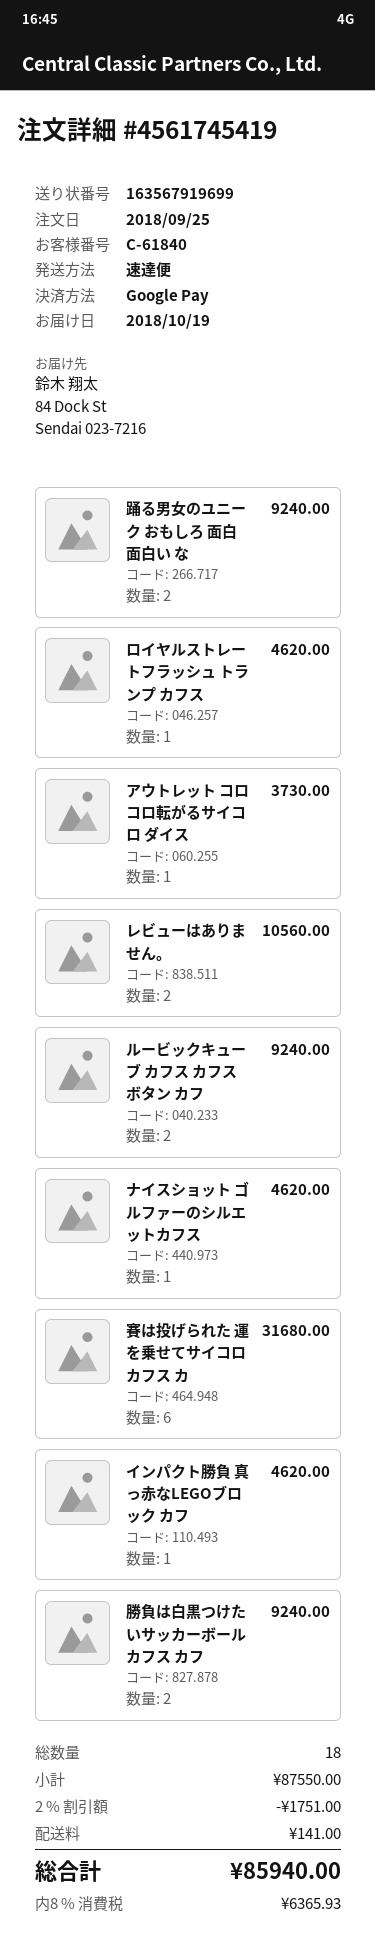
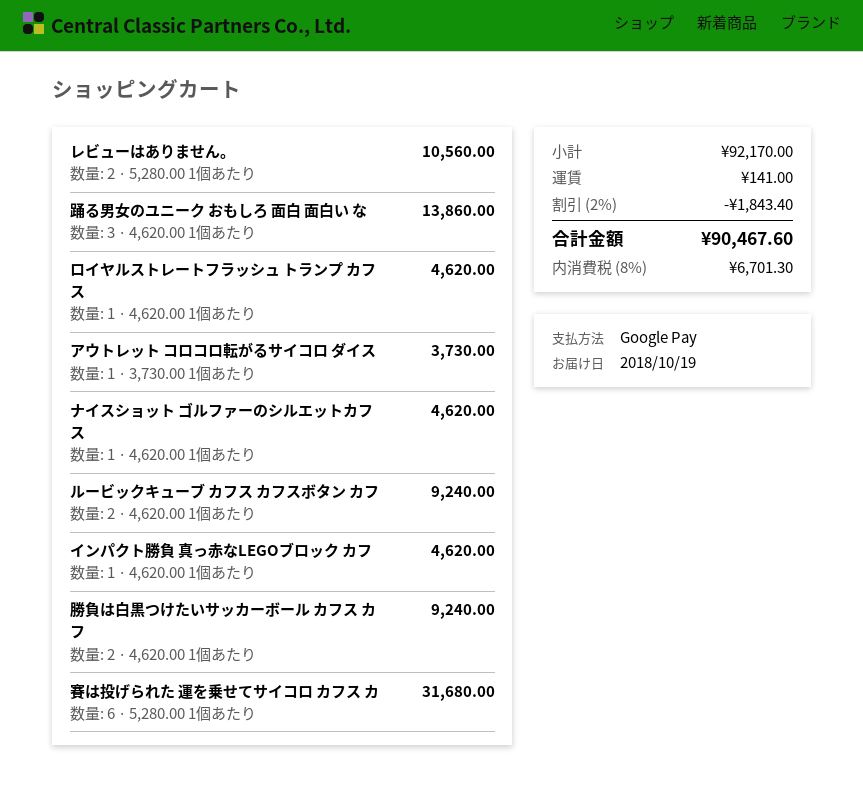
踊る男女のユニーク おもしろ 面白 面白い な: 2 for 9240.00 -> 3 for 13860.00
subtotal: 87550.00 -> 92170.00
discount: 2% = 1751.00 -> 2% = 1843.40
tax: 8% = 6365.93 -> 8% = 6701.30
total: 85940.00 -> 90467.60

